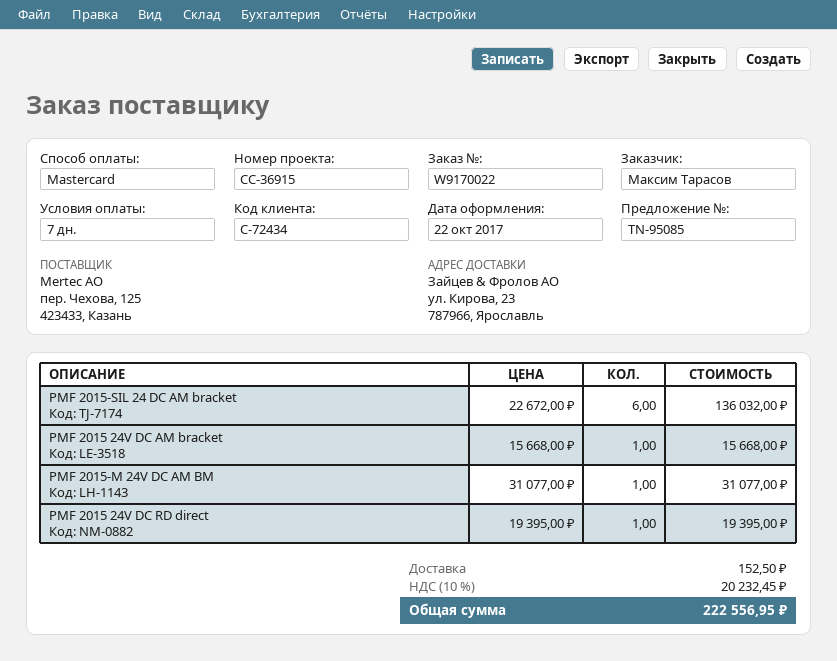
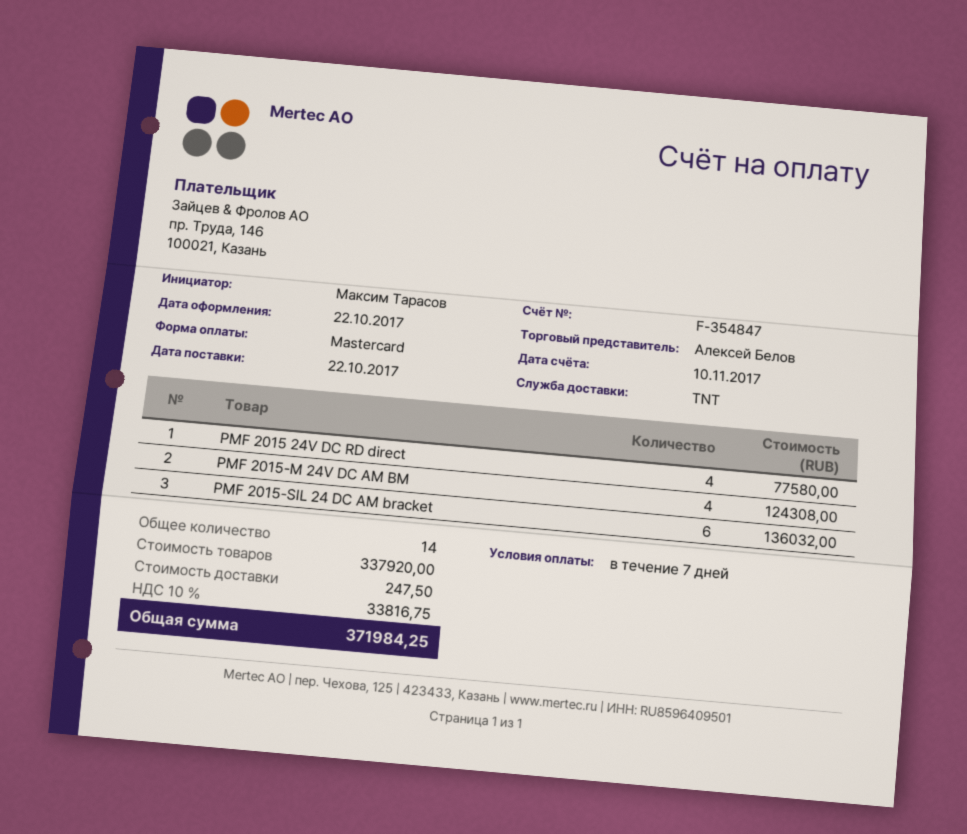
PMF 2015 24V DC AM bracket: 1 for 15668.00 -> none
PMF 2015-M 24V DC AM BM: 1 for 31077.00 -> 4 for 124308.00
PMF 2015 24V DC RD direct: 1 for 19395.00 -> 4 for 77580.00
shipping: 152.50 -> 247.50
tax: 10% = 20232.45 -> 10% = 33816.75
total: 222556.95 -> 371984.25

